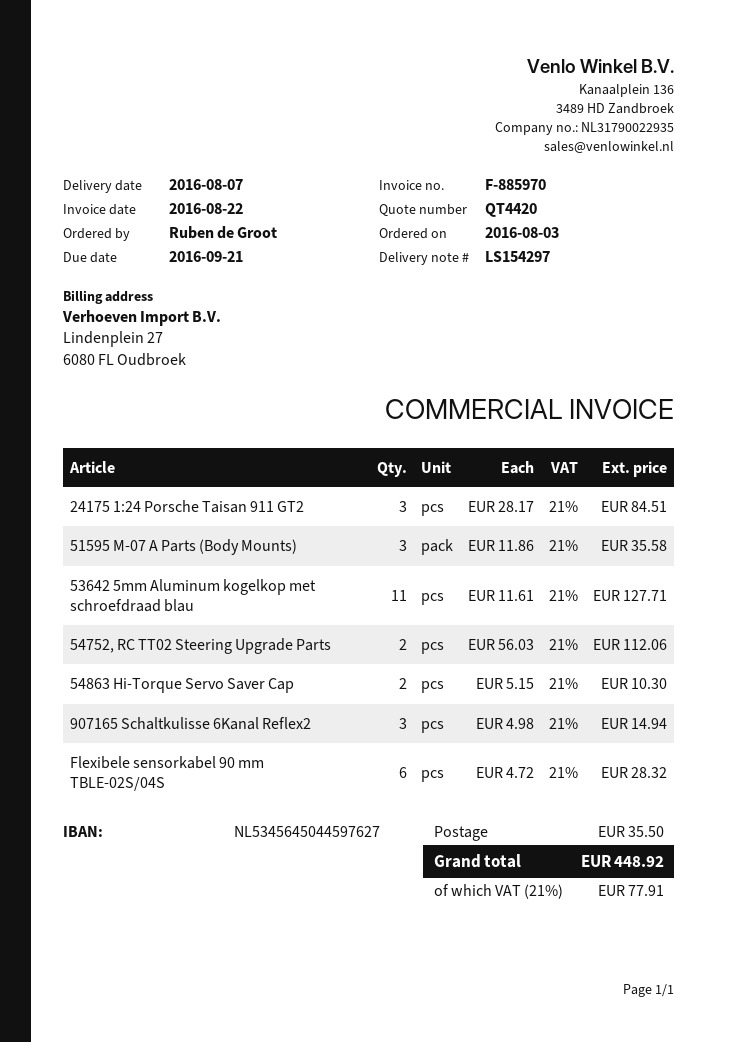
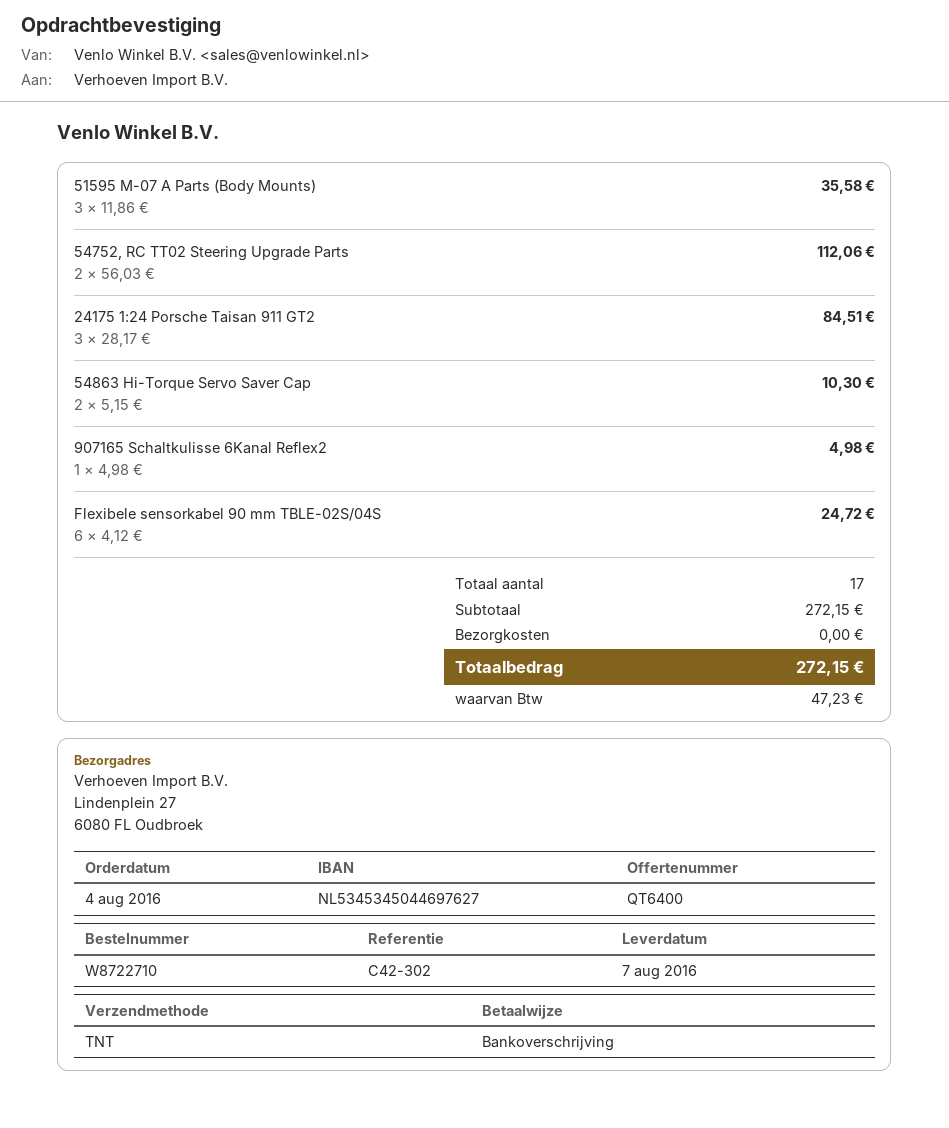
quote number: QT4420 -> QT6400
order date: 2016-08-03 -> 2016-08-04
bank account: NL5345645044597627 -> NL5345345044697627
53642 5mm Aluminum kogelkop met schroefdraad blau: 11 x 11.61 = 127.71 -> none
907165 Schaltkulisse 6Kanal Reflex2: 3 x 4.98 = 14.94 -> 1 x 4.98 = 4.98
Flexibele sensorkabel 90 mm TBLE-02S/04S: 6 x 4.72 = 28.32 -> 6 x 4.12 = 24.72
shipping: 35.50 -> 0.00
tax: 77.91 -> 47.23
total: 448.92 -> 272.15

